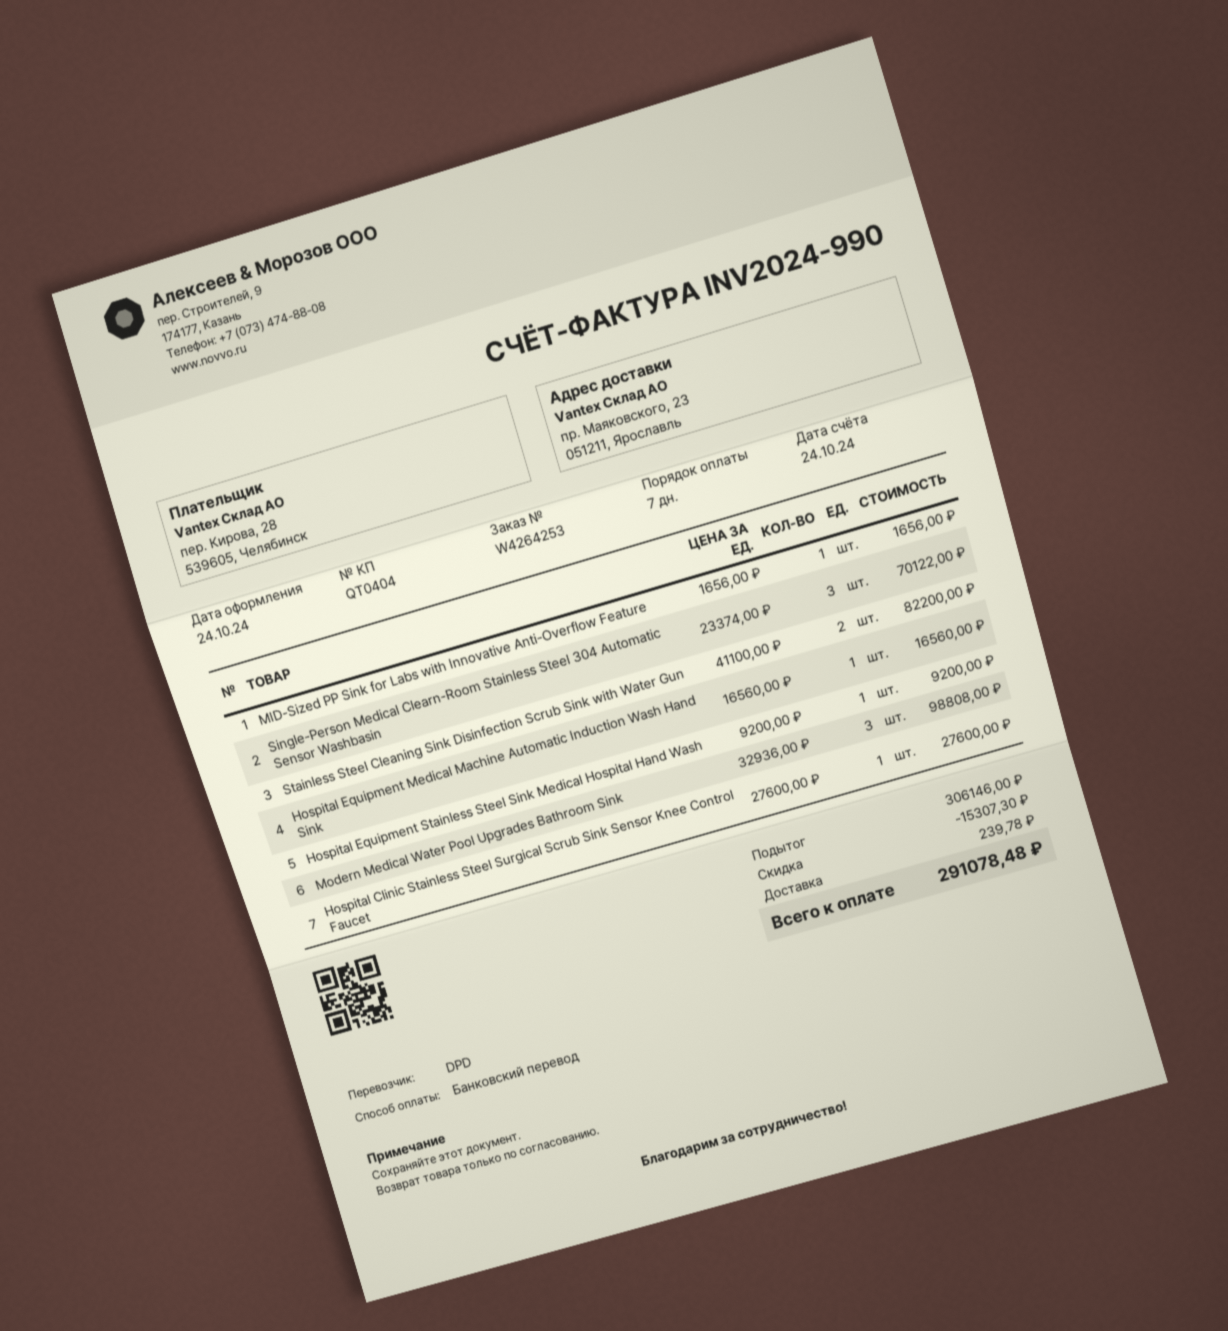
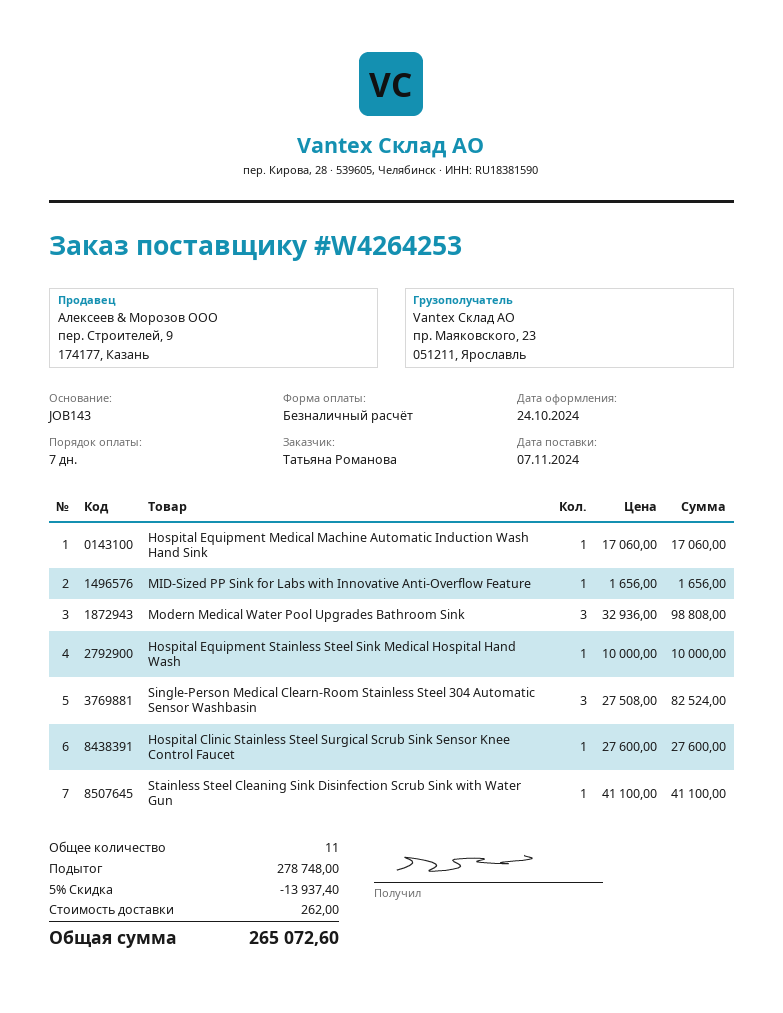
Single-Person Medical Clearn-Room Stainless Steel 304 Automatic Sensor Washbasin: 3 x 23374.00 = 70122.00 -> 3 x 27508.00 = 82524.00
Stainless Steel Cleaning Sink Disinfection Scrub Sink with Water Gun: 2 x 41100.00 = 82200.00 -> 1 x 41100.00 = 41100.00
Hospital Equipment Medical Machine Automatic Induction Wash Hand Sink: 1 x 16560.00 = 16560.00 -> 1 x 17060.00 = 17060.00
Hospital Equipment Stainless Steel Sink Medical Hospital Hand Wash: 1 x 9200.00 = 9200.00 -> 1 x 10000.00 = 10000.00
subtotal: 306146.00 -> 278748.00
discount: 15307.30 -> 13937.40
shipping: 239.78 -> 262.00
total: 291078.48 -> 265072.60

